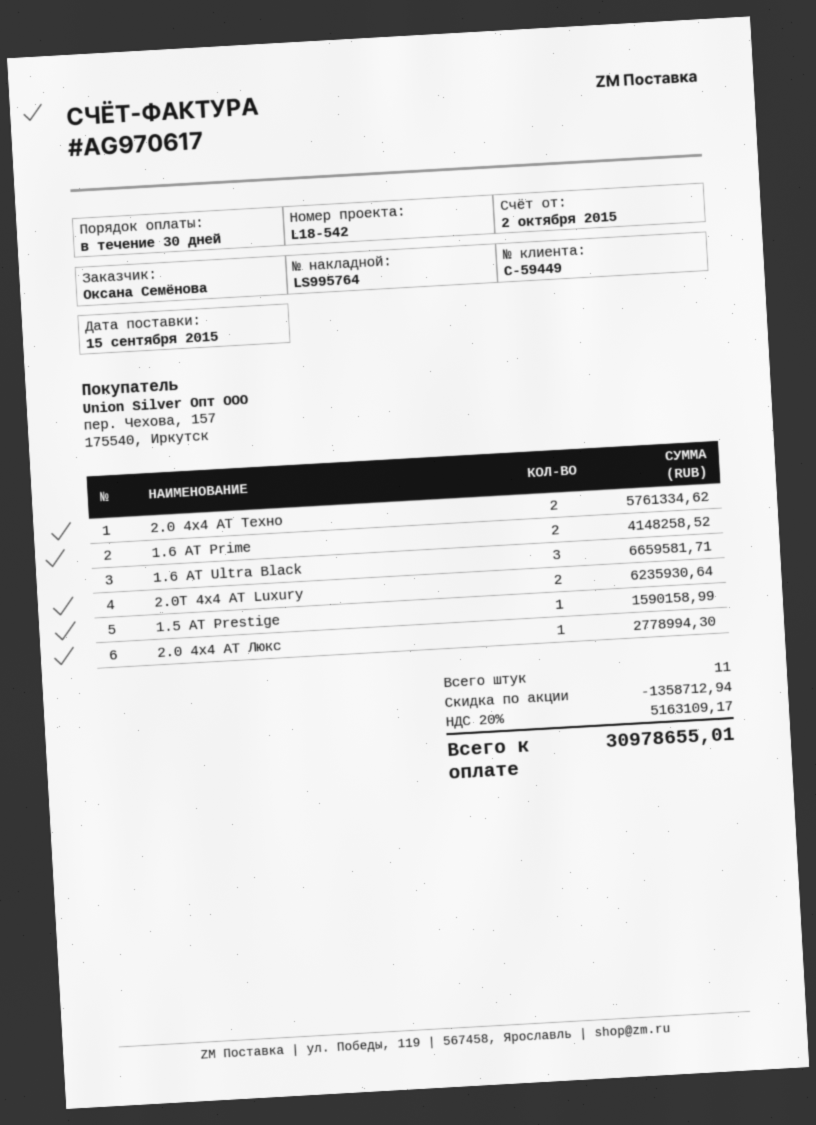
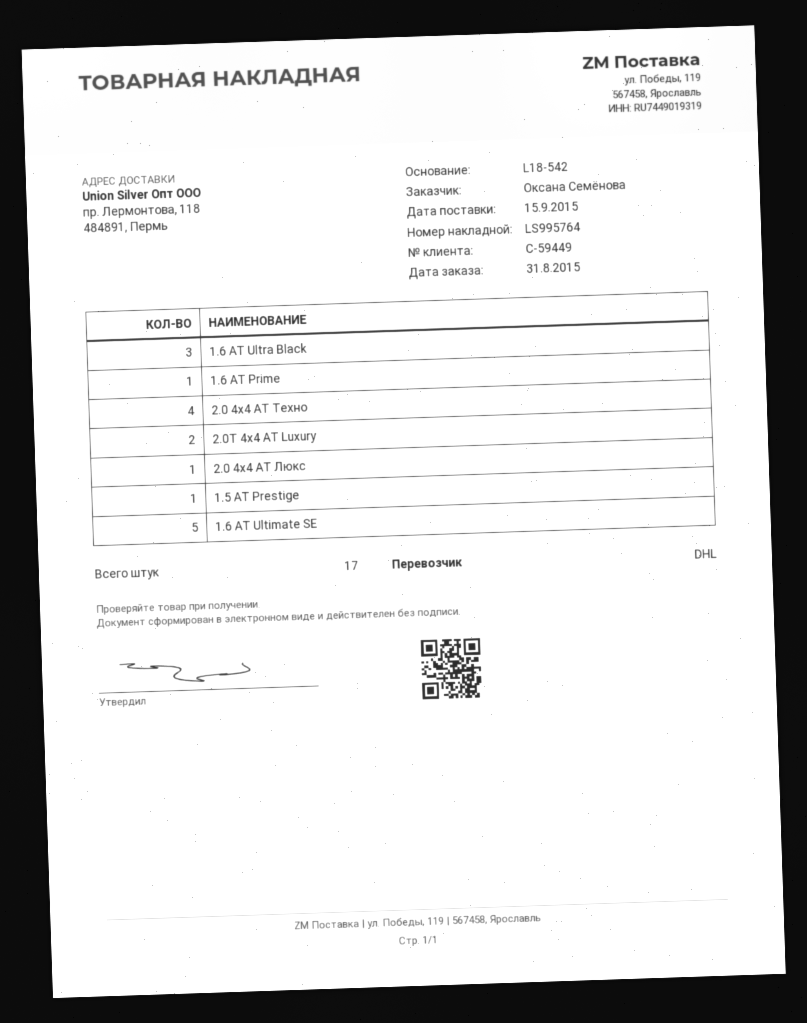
2.0 4x4 AT Техно: 2 -> 4
1.6 AT Prime: 2 -> 1
1.6 AT Ultimate SE: none -> 5
total quantity: 11 -> 17

